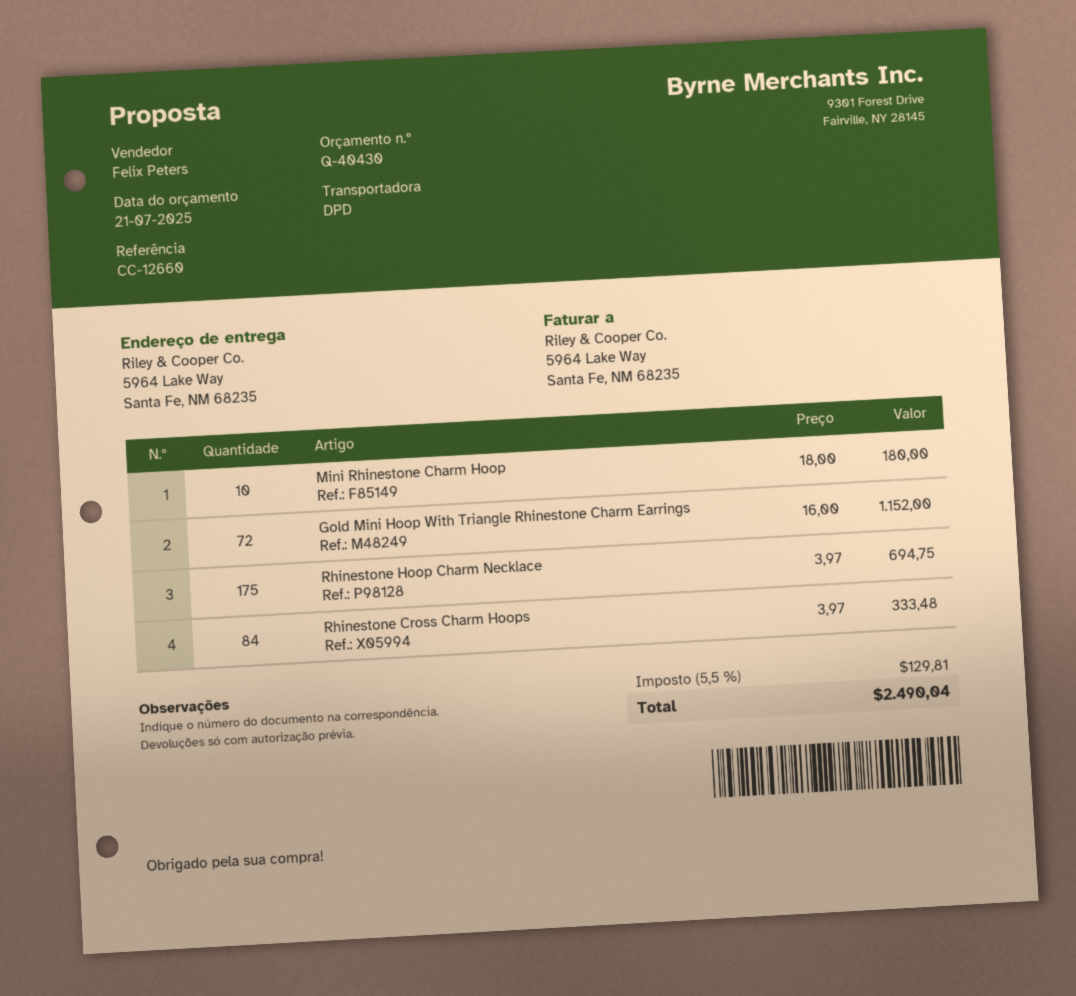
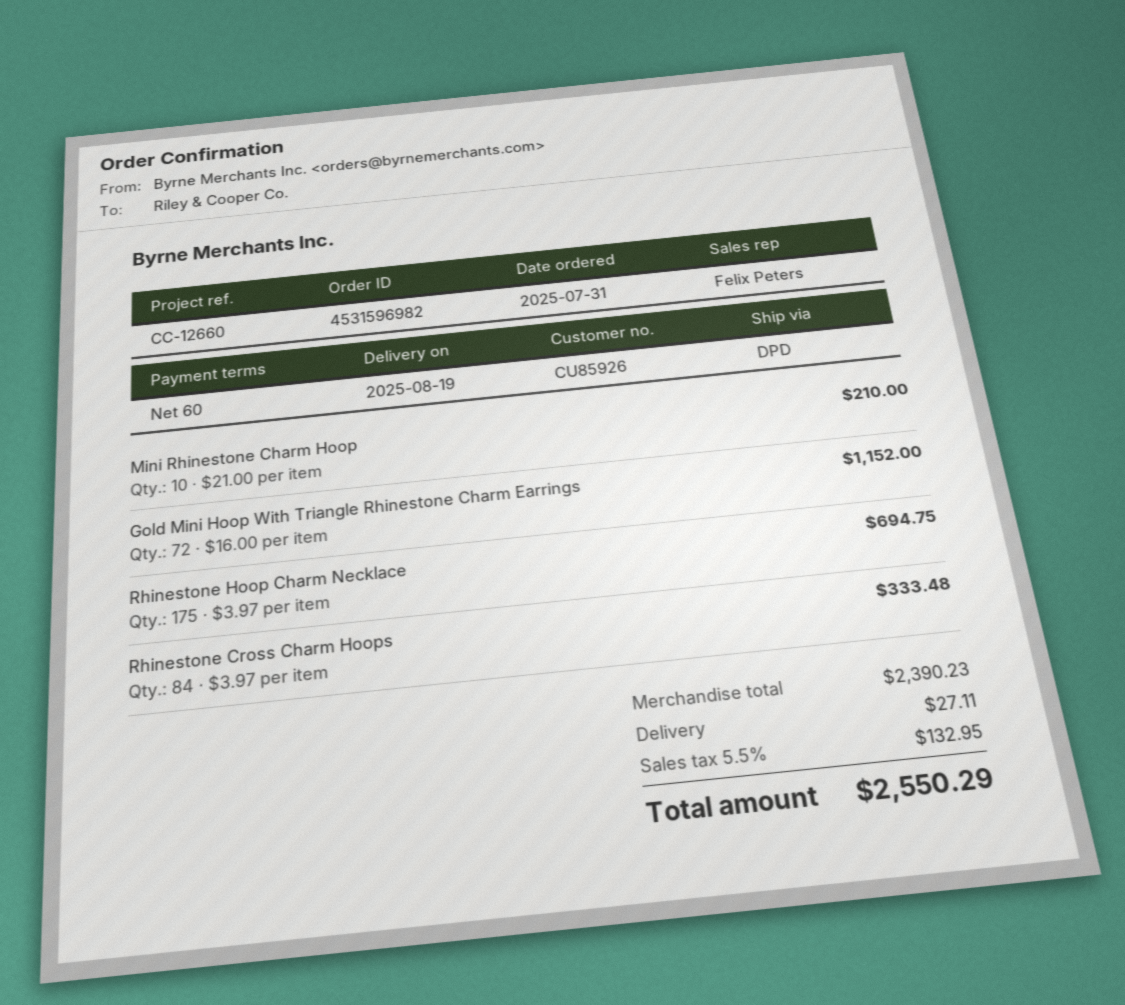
Mini Rhinestone Charm Hoop: 10 x 18.00 = 180.00 -> 10 x 21.00 = 210.00
shipping: none -> 27.11
tax: 5.5% = 129.81 -> 5.5% = 132.95
total: 2490.04 -> 2550.29

